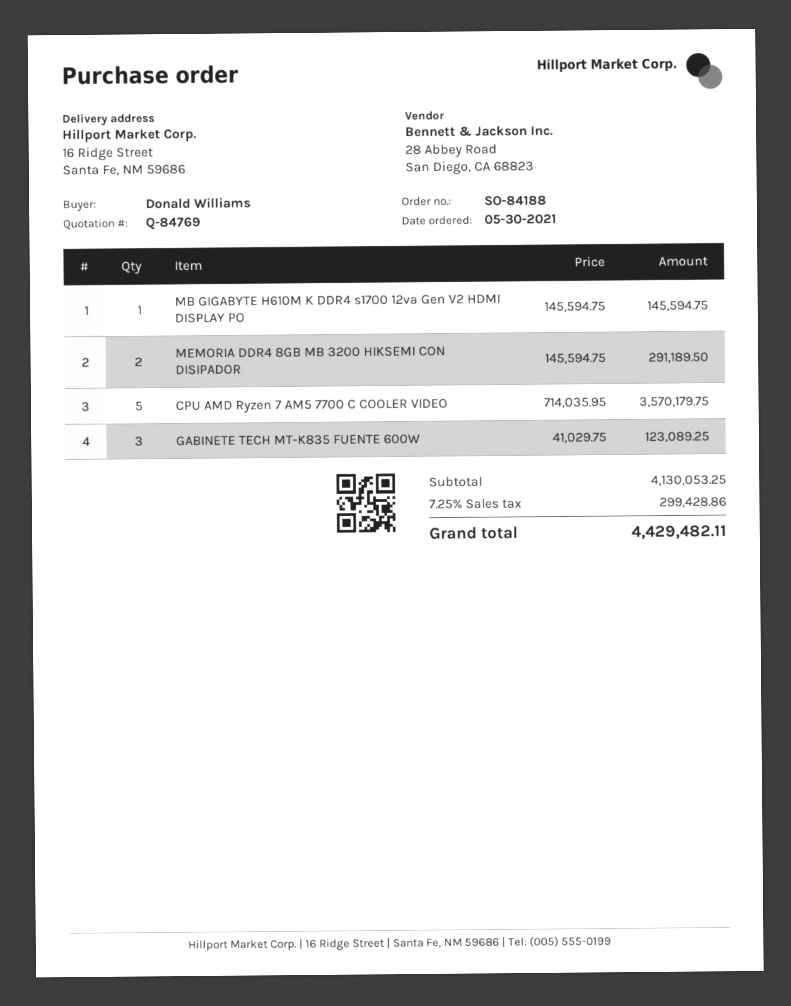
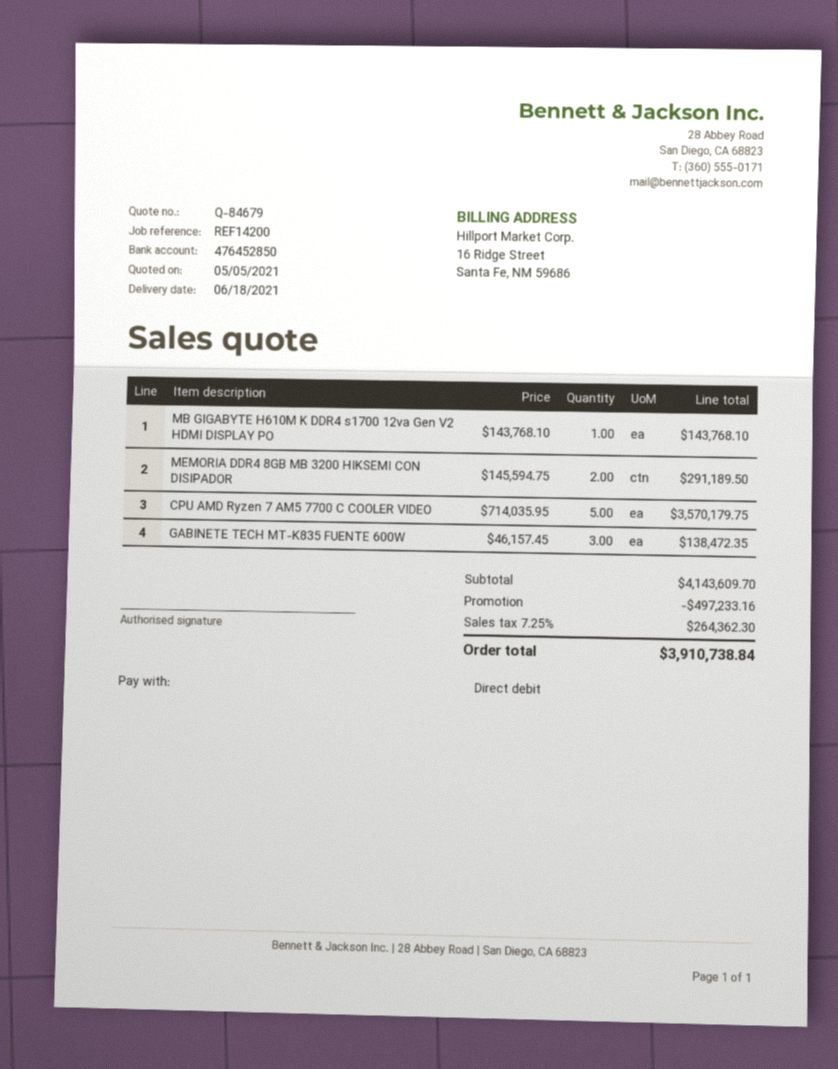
quote number: Q-84769 -> Q-84679
MB GIGABYTE H610M K DDR4 s1700 12va Gen V2 HDMI DISPLAY PO: 1 x 145594.75 = 145594.75 -> 1 x 143768.10 = 143768.10
GABINETE TECH MT-K835 FUENTE 600W: 3 x 41029.75 = 123089.25 -> 3 x 46157.45 = 138472.35
subtotal: 4130053.25 -> 4143609.70
discount: none -> 497233.16
tax: 7.25% = 299428.86 -> 7.25% = 264362.30
total: 4429482.11 -> 3910738.84

